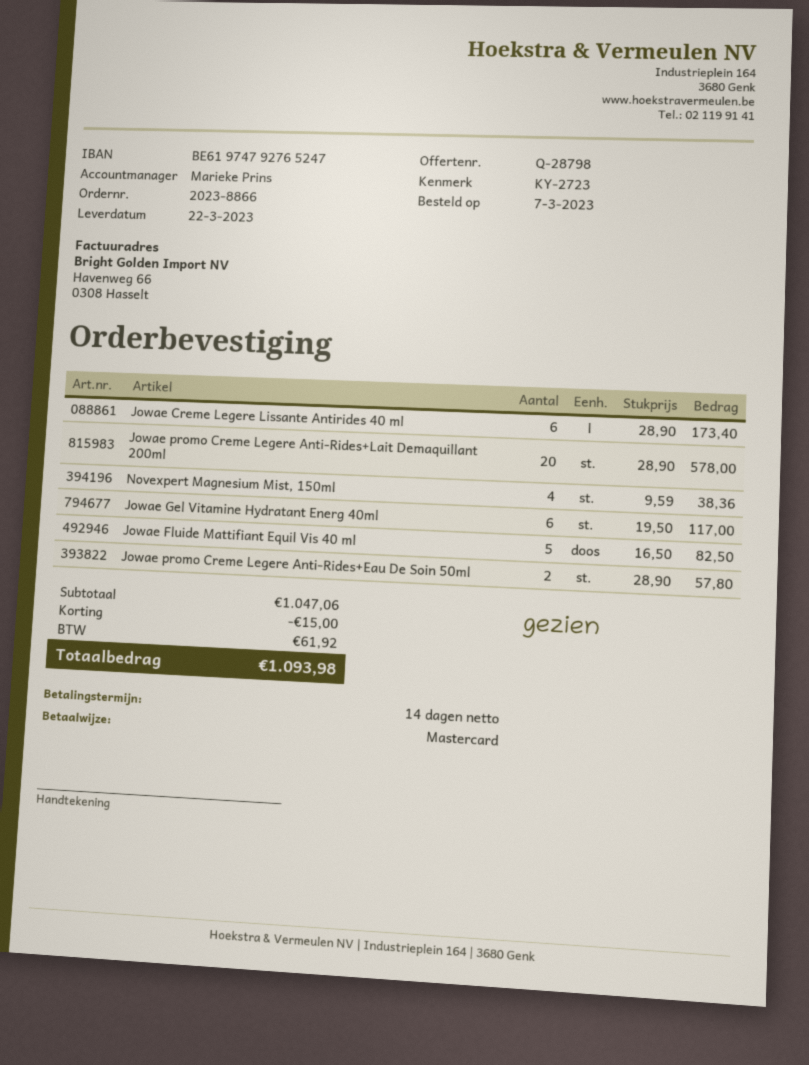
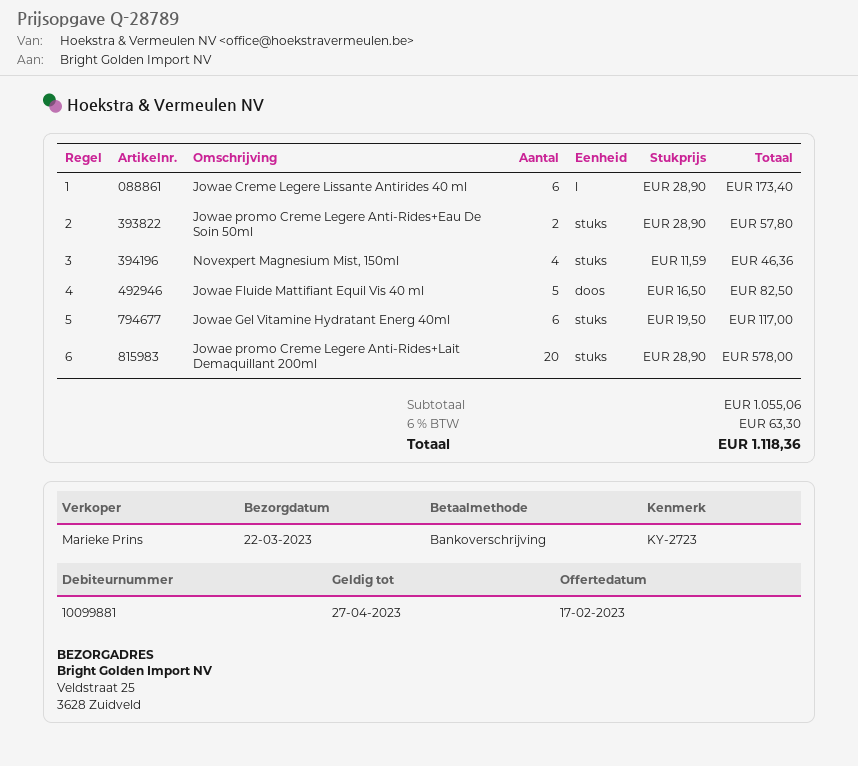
quote number: Q-28798 -> Q-28789
payment method: Mastercard -> bank transfer
Novexpert Magnesium Mist, 150ml: 4 x 9.59 = 38.36 -> 4 x 11.59 = 46.36
subtotal: 1047.06 -> 1055.06
discount: 15.00 -> none
tax: 61.92 -> 63.30
total: 1093.98 -> 1118.36

